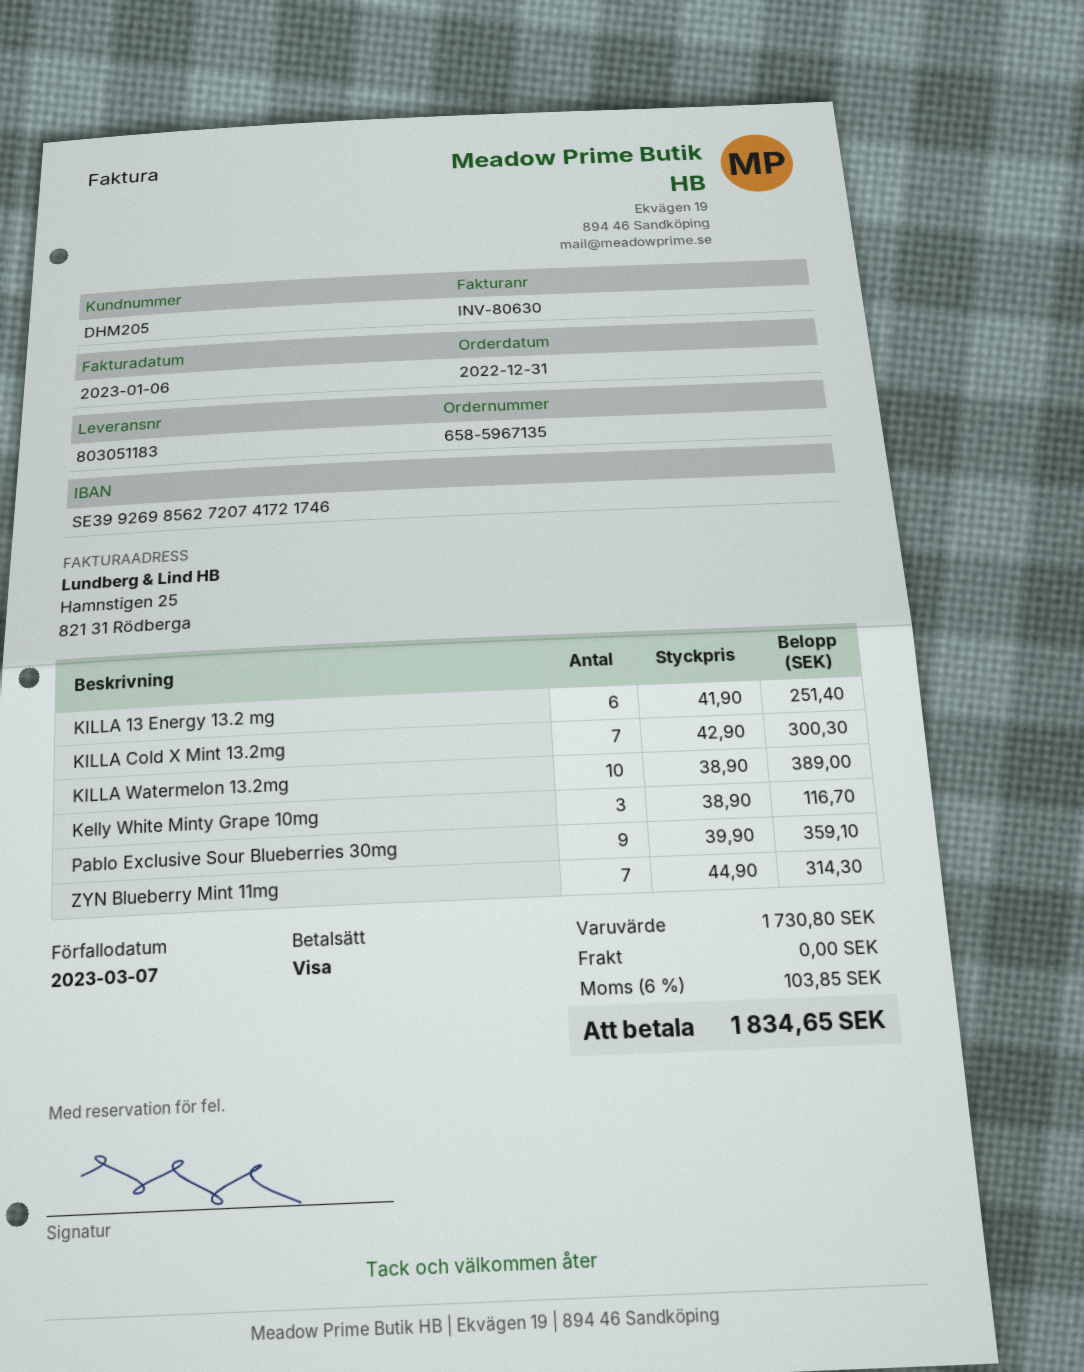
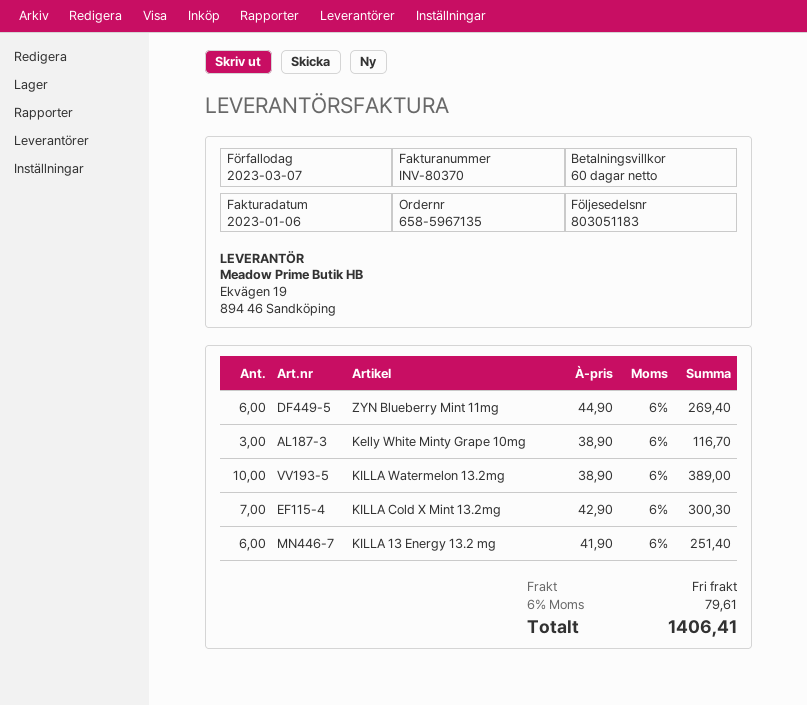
invoice number: INV-80630 -> INV-80370
Pablo Exclusive Sour Blueberries 30mg: 9 x 39.90 = 359.10 -> none
ZYN Blueberry Mint 11mg: 7 x 44.90 = 314.30 -> 6 x 44.90 = 269.40
tax: 6% = 103.85 -> 6% = 79.61
total: 1834.65 -> 1406.41

